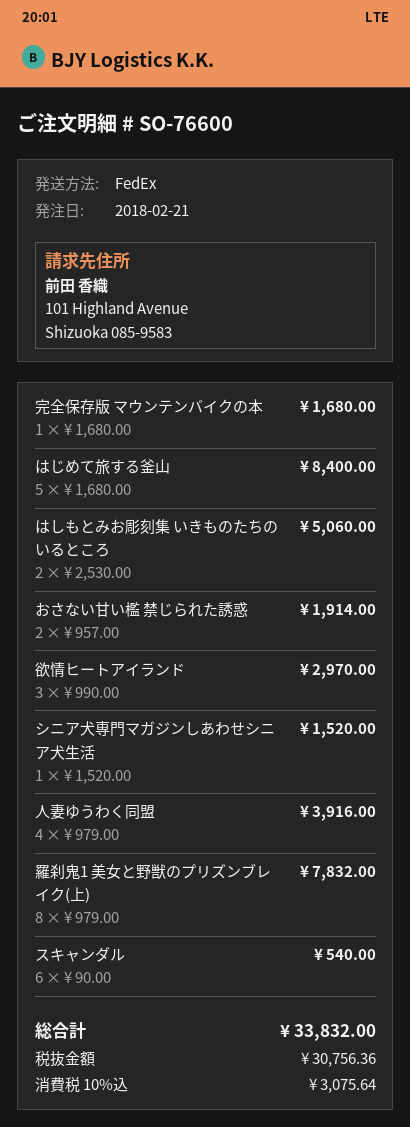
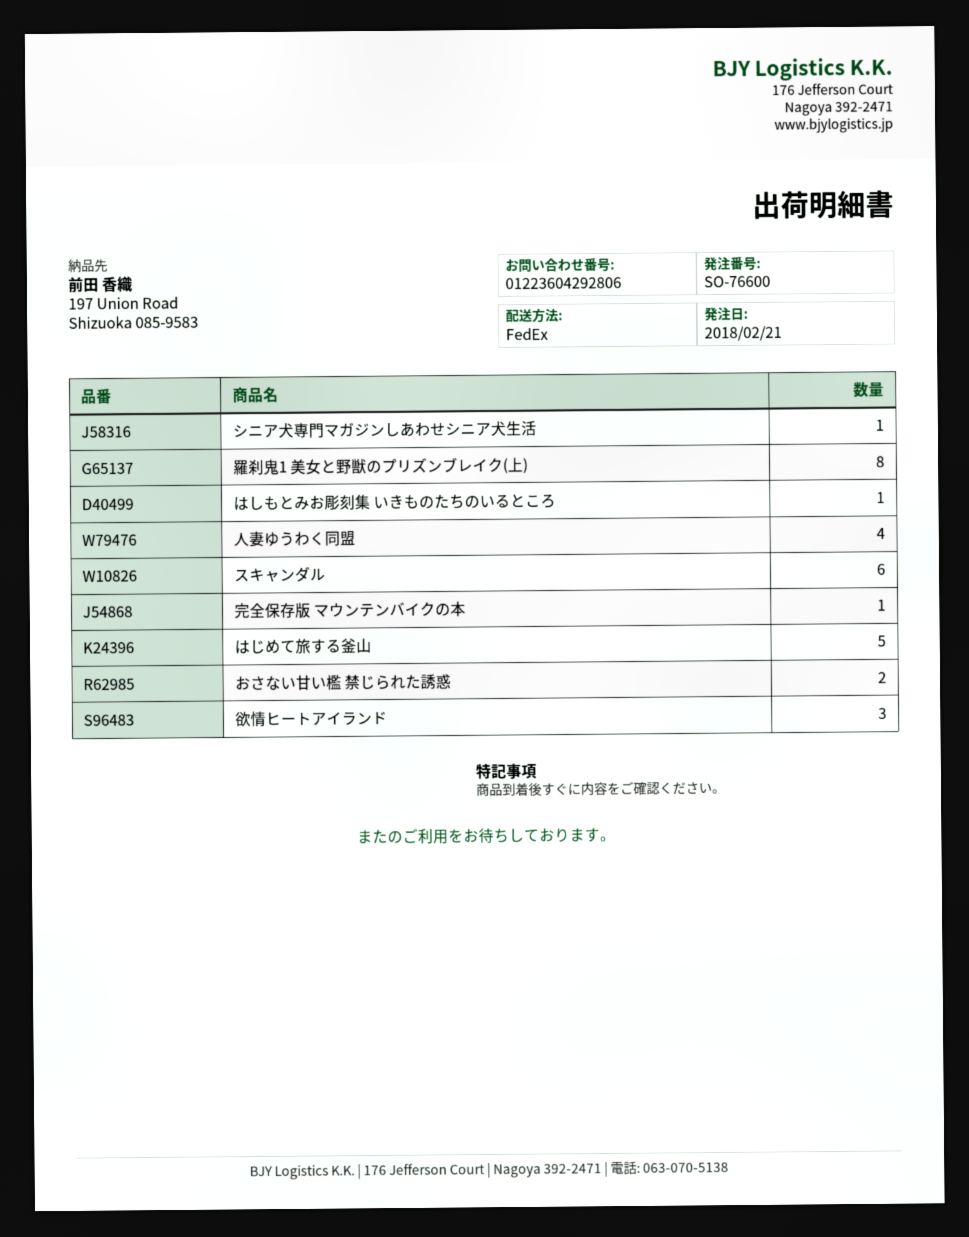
はしもとみお彫刻集 いきものたちのいるところ: 2 -> 1

